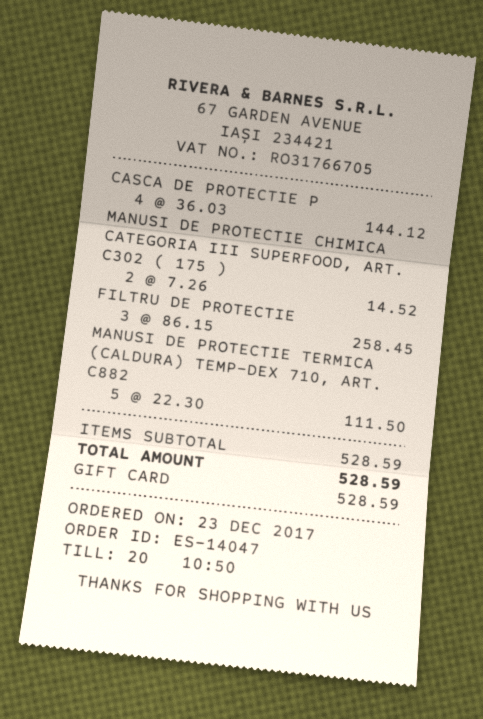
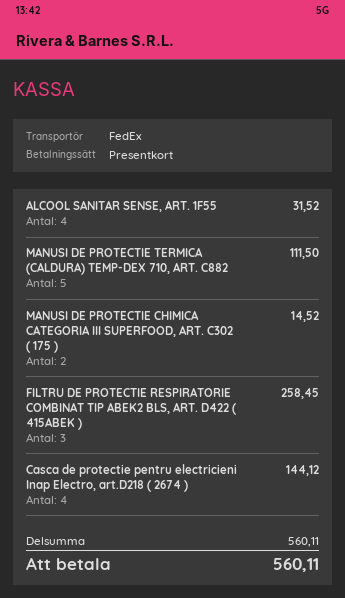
ALCOOL SANITAR SENSE, ART. 1F55: none -> 4 for 31.52
subtotal: 528.59 -> 560.11
total: 528.59 -> 560.11

